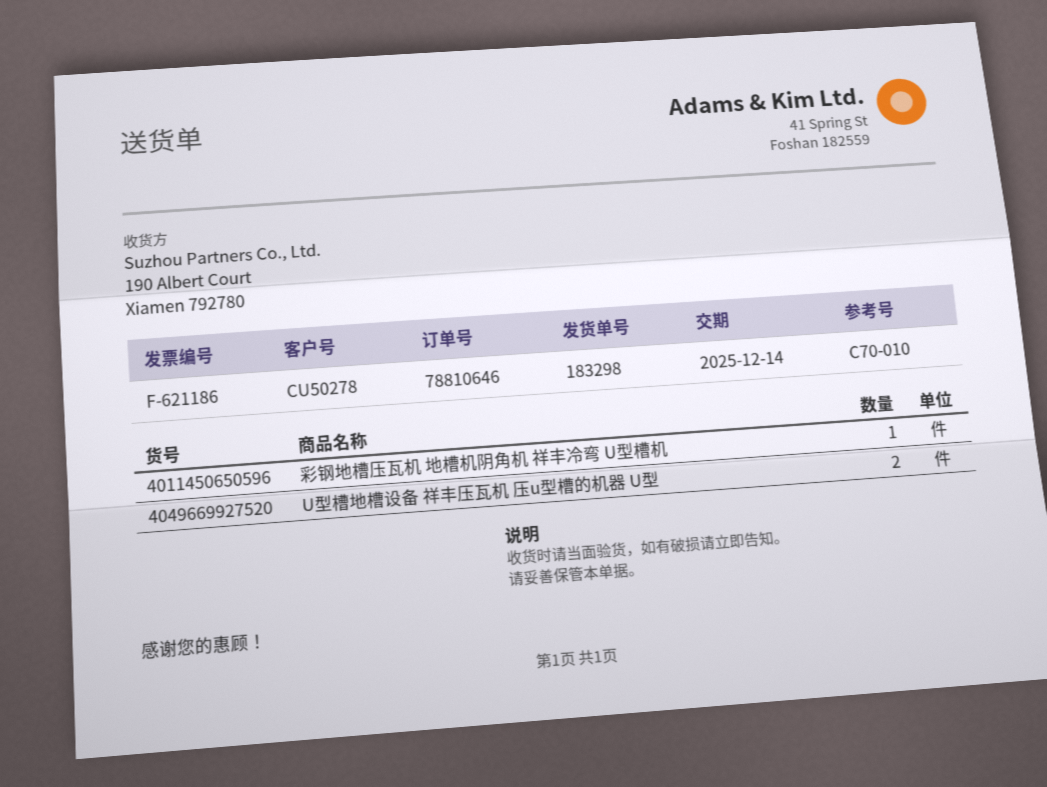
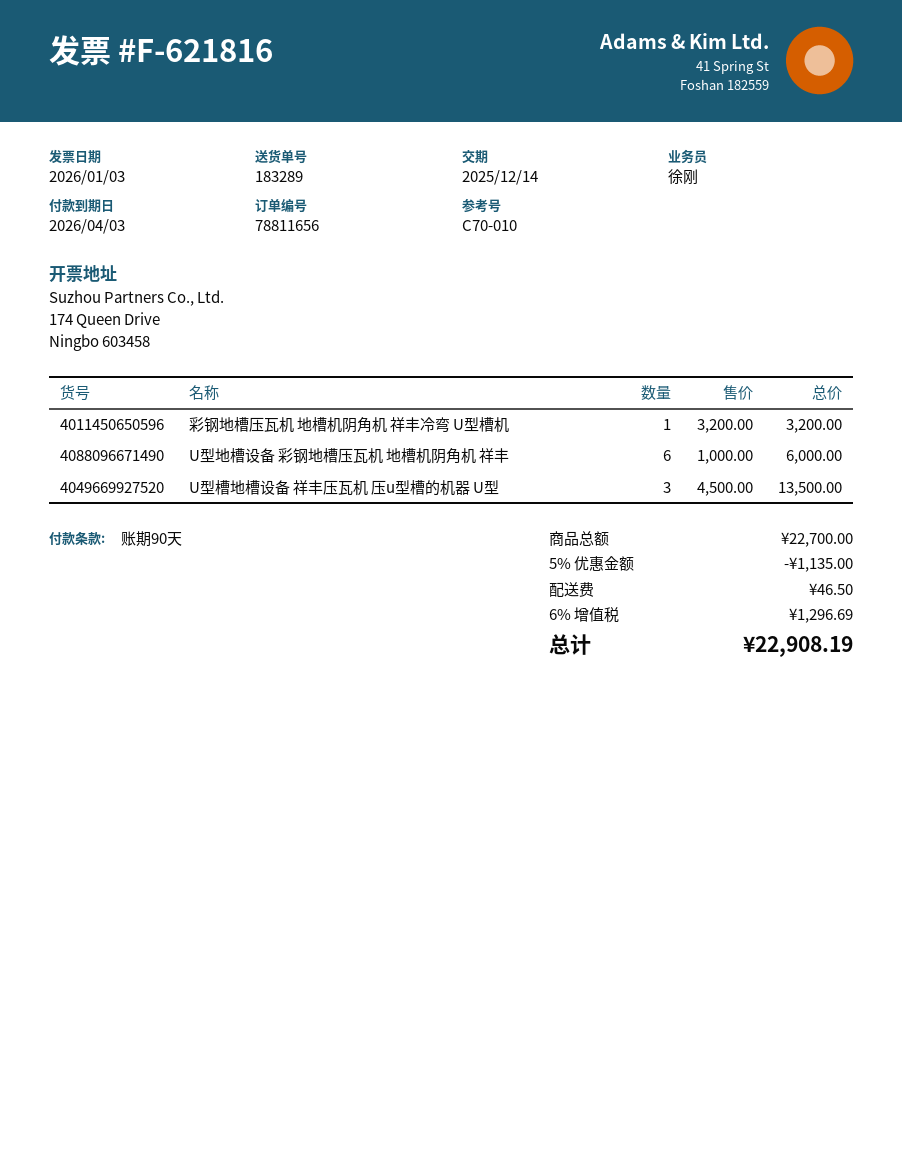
order number: 78810646 -> 78811656
delivery note number: 183298 -> 183289
invoice number: F-621186 -> F-621816
U型槽地槽设备 祥丰压瓦机 压u型槽的机器 U型: 2 -> 3
U型地槽设备 彩钢地槽压瓦机 地槽机阴角机 祥丰: none -> 6

